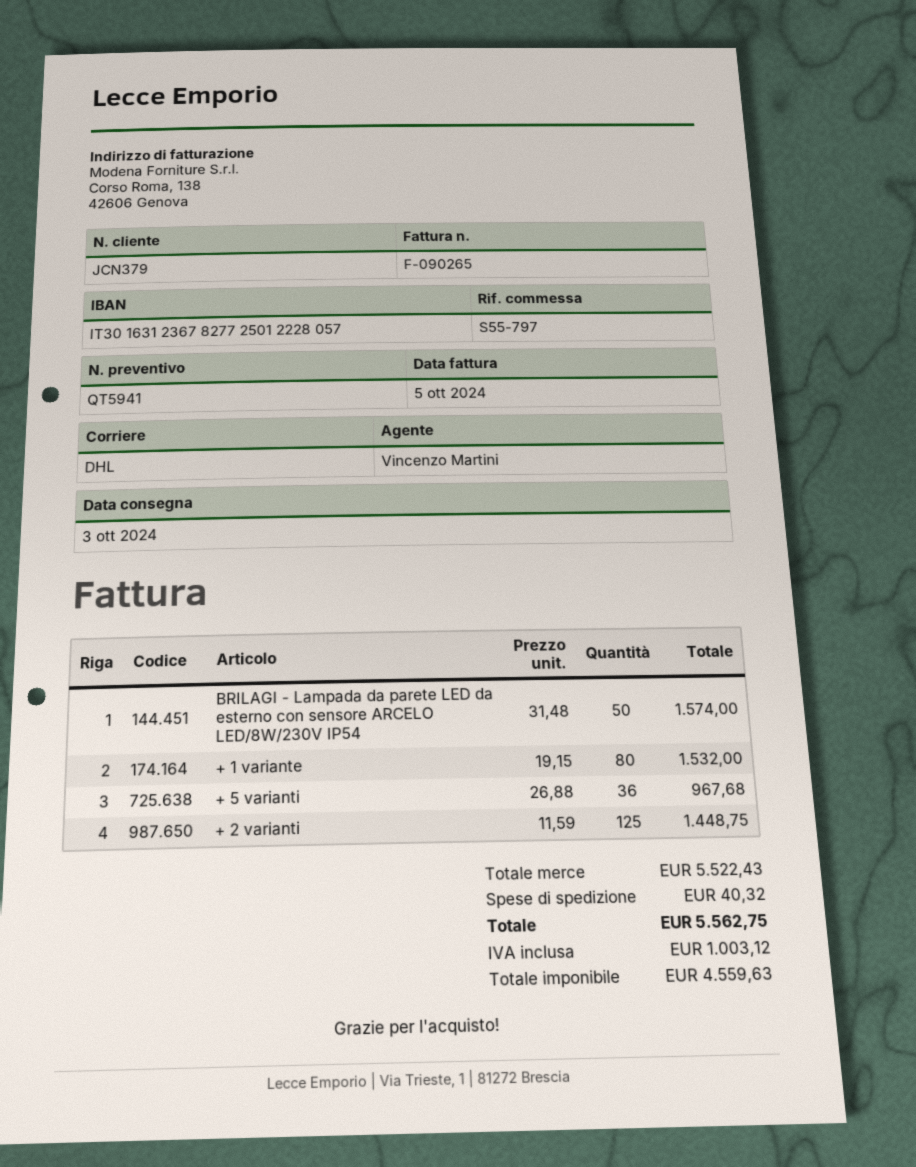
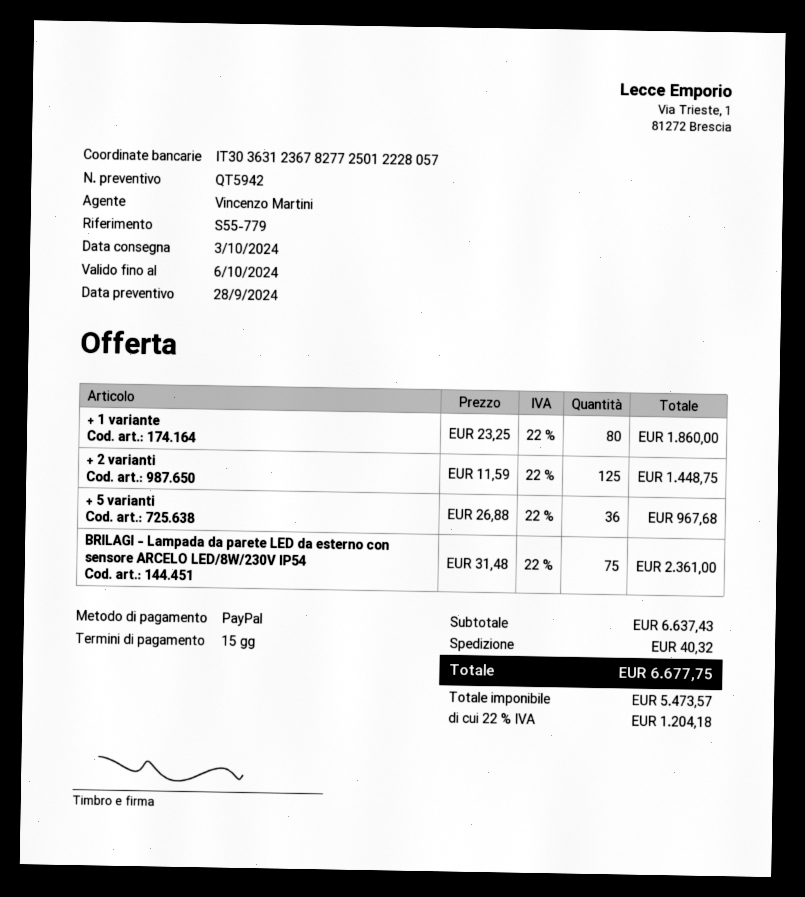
quote number: QT5941 -> QT5942
reference: S55-797 -> S55-779
bank account: IT3016312367827725012228057 -> IT3036312367827725012228057
BRILAGI - Lampada da parete LED da esterno con sensore ARCELO LED/8W/230V IP54: 50 x 31.48 = 1574.00 -> 75 x 31.48 = 2361.00
+ 1 variante: 80 x 19.15 = 1532.00 -> 80 x 23.25 = 1860.00
subtotal: 5522.43 -> 6637.43
net: 4559.63 -> 5473.57
tax: 1003.12 -> 1204.18
total: 5562.75 -> 6677.75

